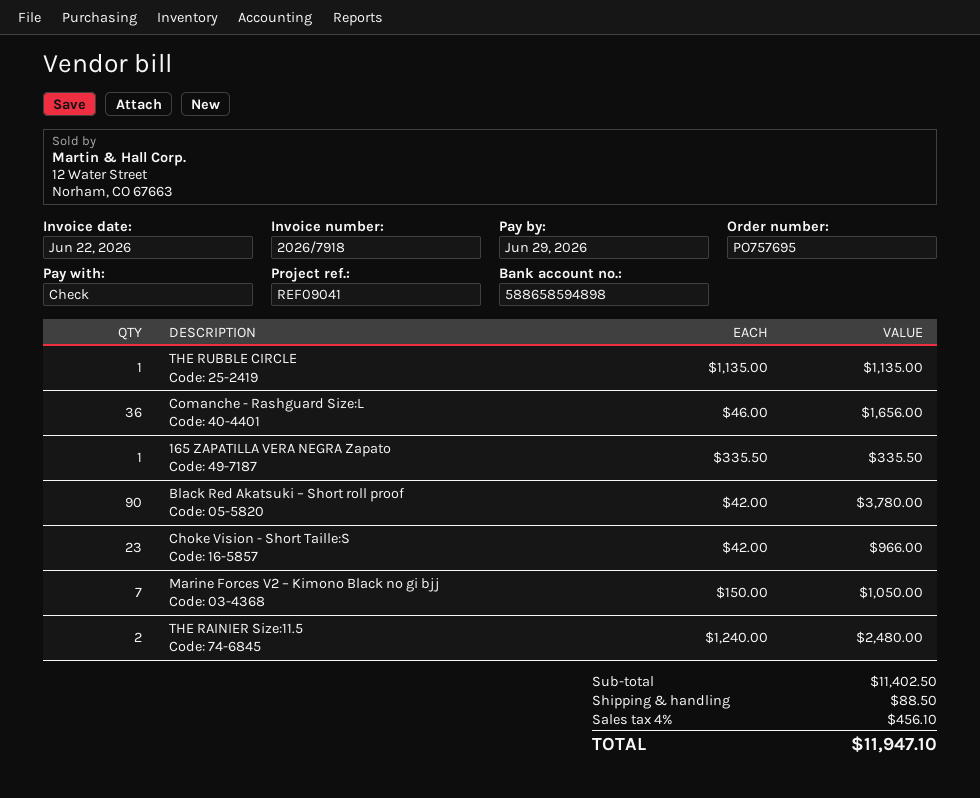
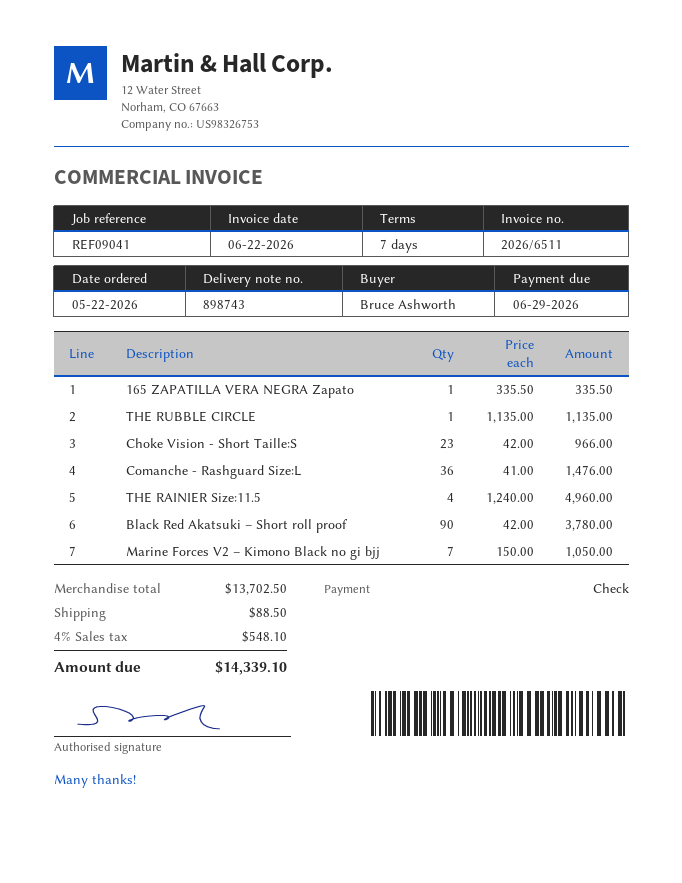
invoice number: 2026/7918 -> 2026/6511
Comanche - Rashguard Size:L: 36 x 46.00 = 1656.00 -> 36 x 41.00 = 1476.00
THE RAINIER Size:11.5: 2 x 1240.00 = 2480.00 -> 4 x 1240.00 = 4960.00
subtotal: 11402.50 -> 13702.50
tax: 4% = 456.10 -> 4% = 548.10
total: 11947.10 -> 14339.10

